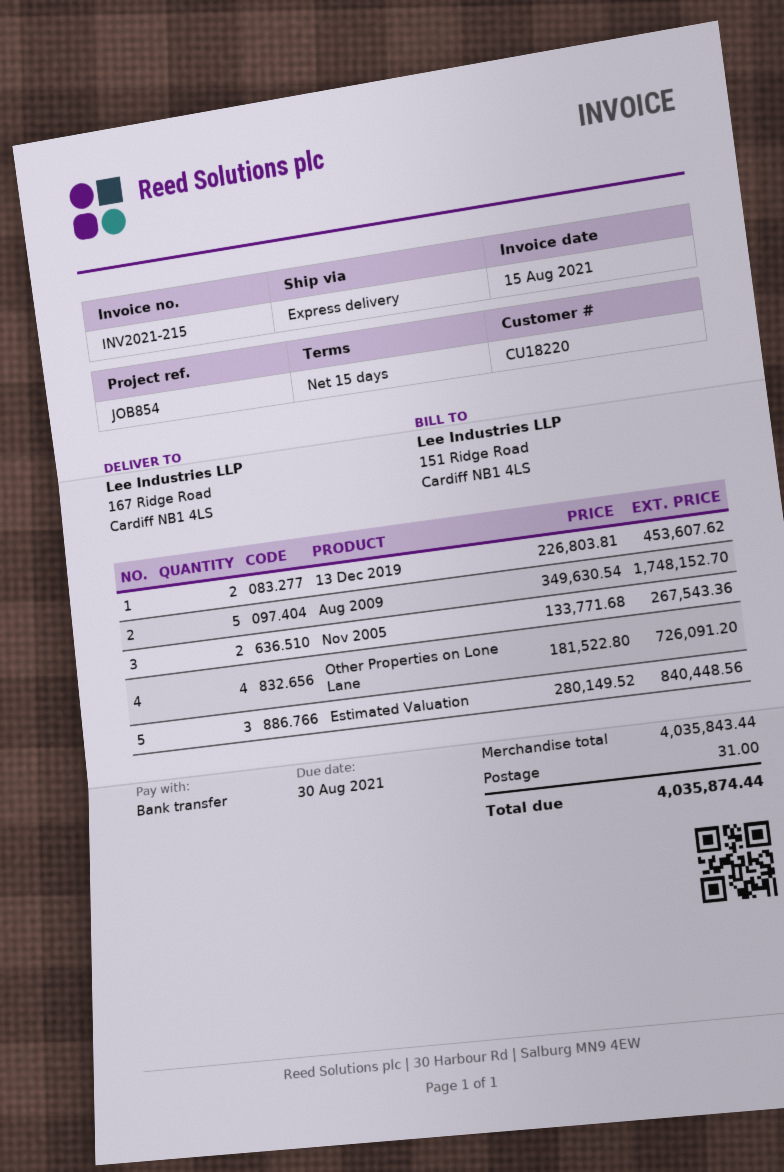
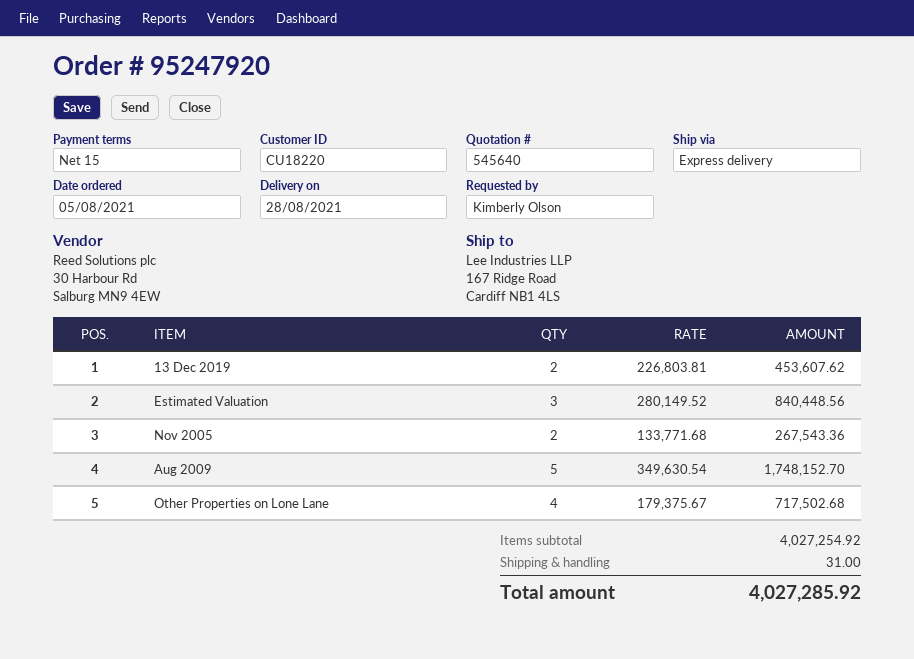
Other Properties on Lone Lane: 4 x 181522.80 = 726091.20 -> 4 x 179375.67 = 717502.68
subtotal: 4035843.44 -> 4027254.92
total: 4035874.44 -> 4027285.92

